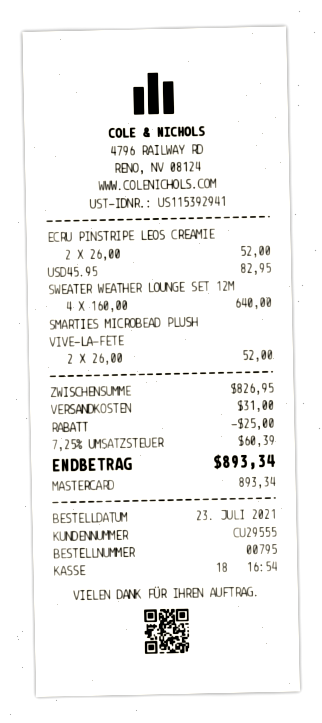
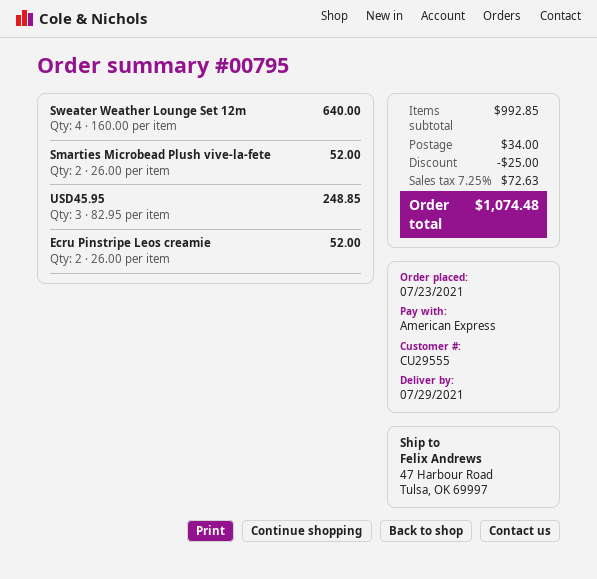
payment method: Mastercard -> American Express
USD45.95: 1 x 82.95 = 82.95 -> 3 x 82.95 = 248.85
subtotal: 826.95 -> 992.85
shipping: 31.00 -> 34.00
tax: 7.25% = 60.39 -> 7.25% = 72.63
total: 893.34 -> 1074.48

